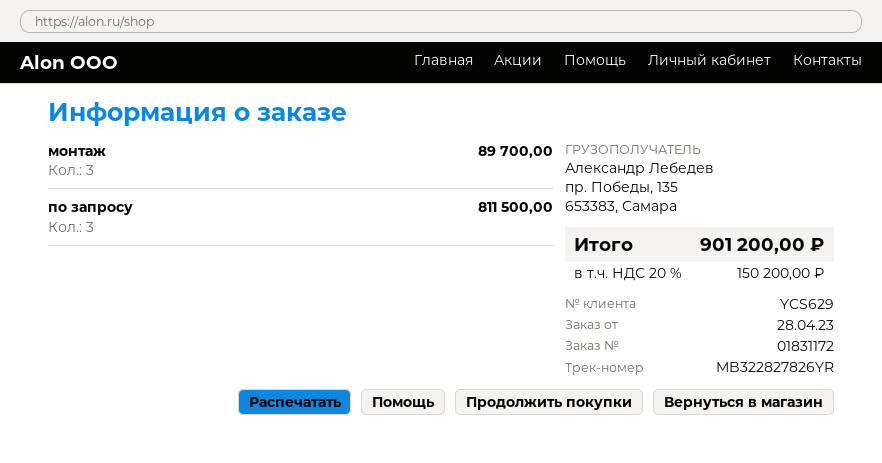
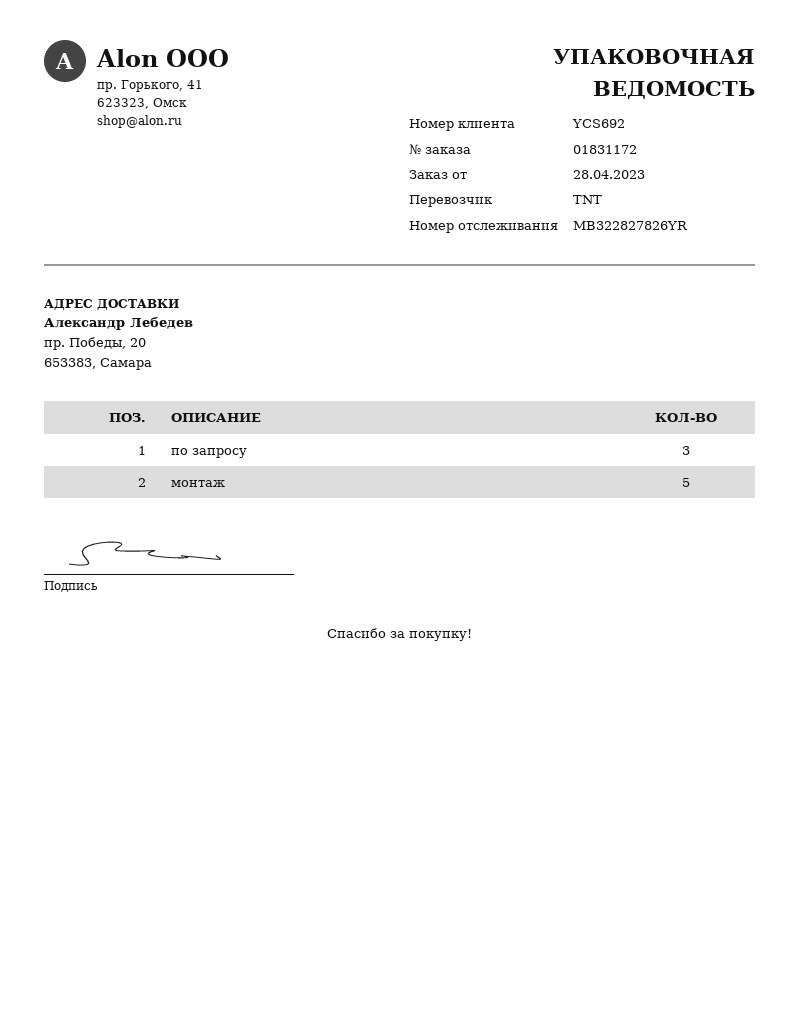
customer number: YCS629 -> YCS692
ship to: пр. Победы, 135, 653383, Самара -> пр. Победы, 20, 653383, Самара
монтаж: 3 -> 5

